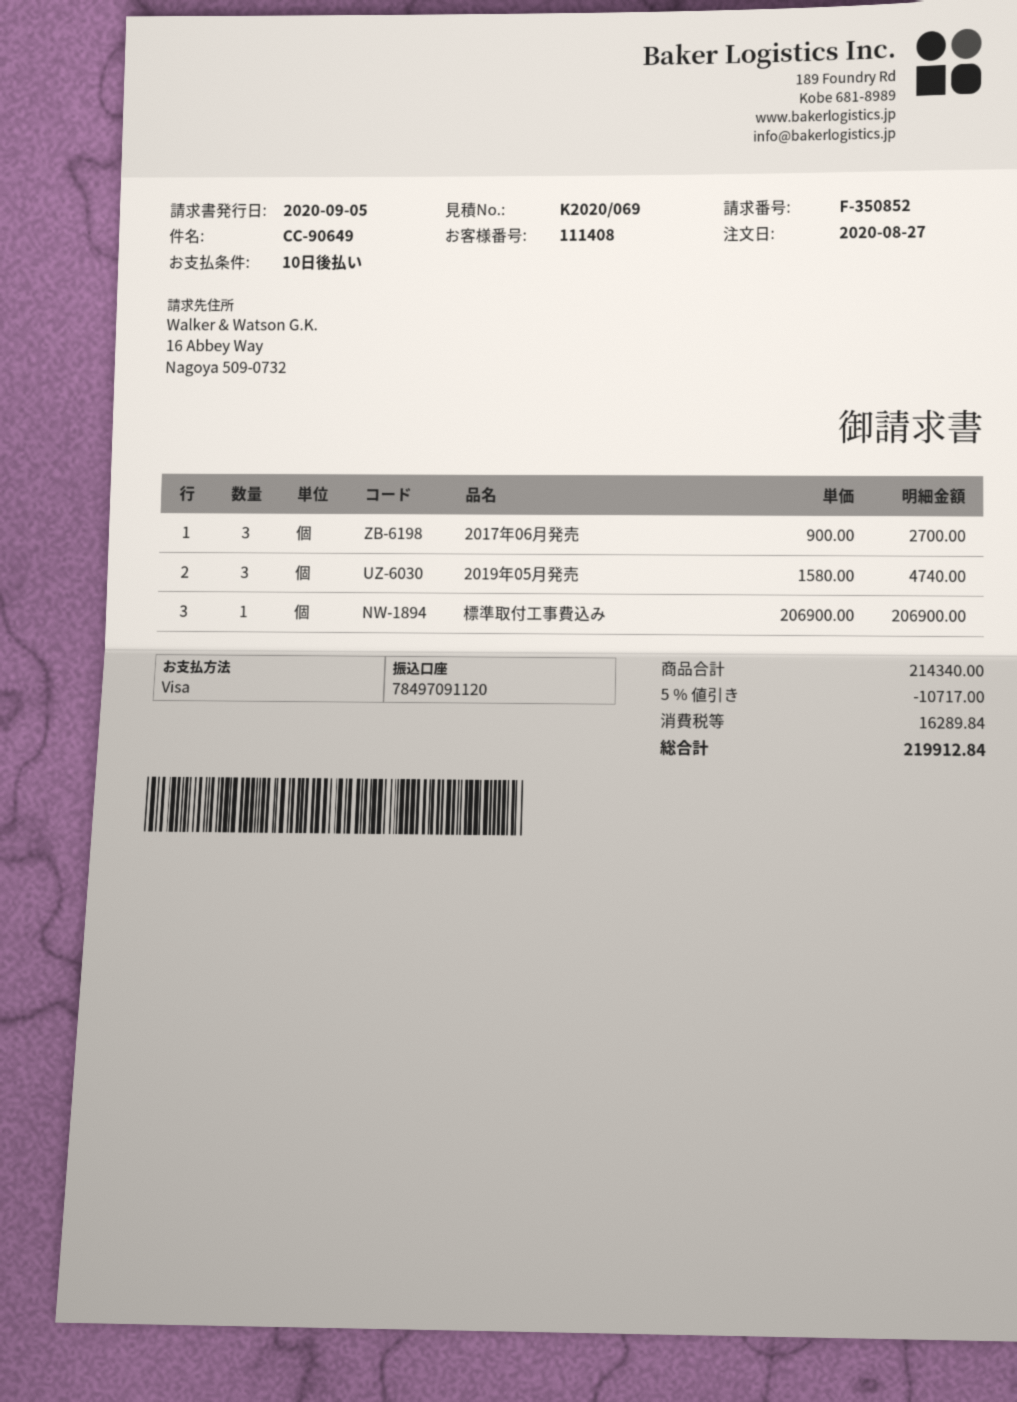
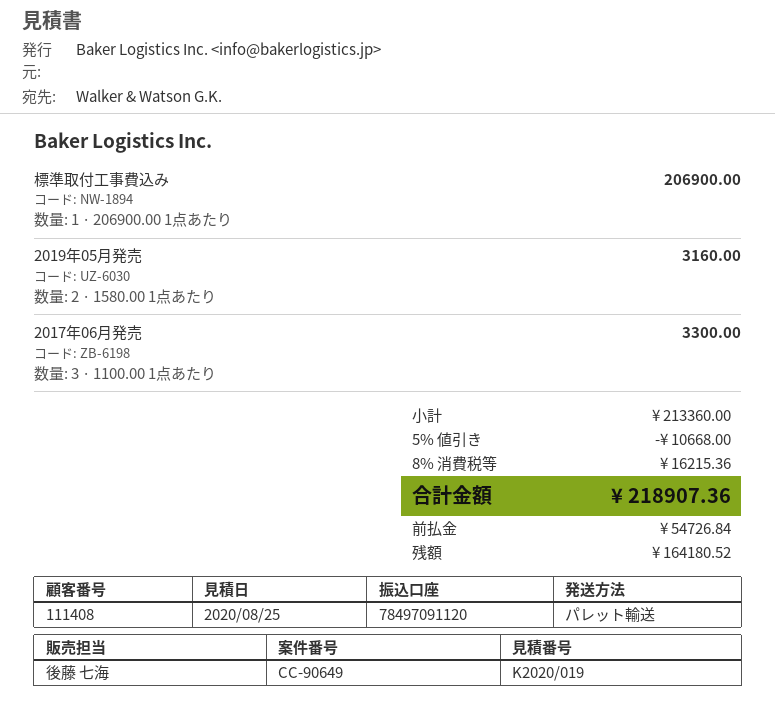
quote number: K2020/069 -> K2020/019
2017年06月発売: 3 x 900.00 = 2700.00 -> 3 x 1100.00 = 3300.00
2019年05月発売: 3 x 1580.00 = 4740.00 -> 2 x 1580.00 = 3160.00
subtotal: 214340.00 -> 213360.00
discount: 5% = 10717.00 -> 5% = 10668.00
tax: 16289.84 -> 16215.36
total: 219912.84 -> 218907.36

